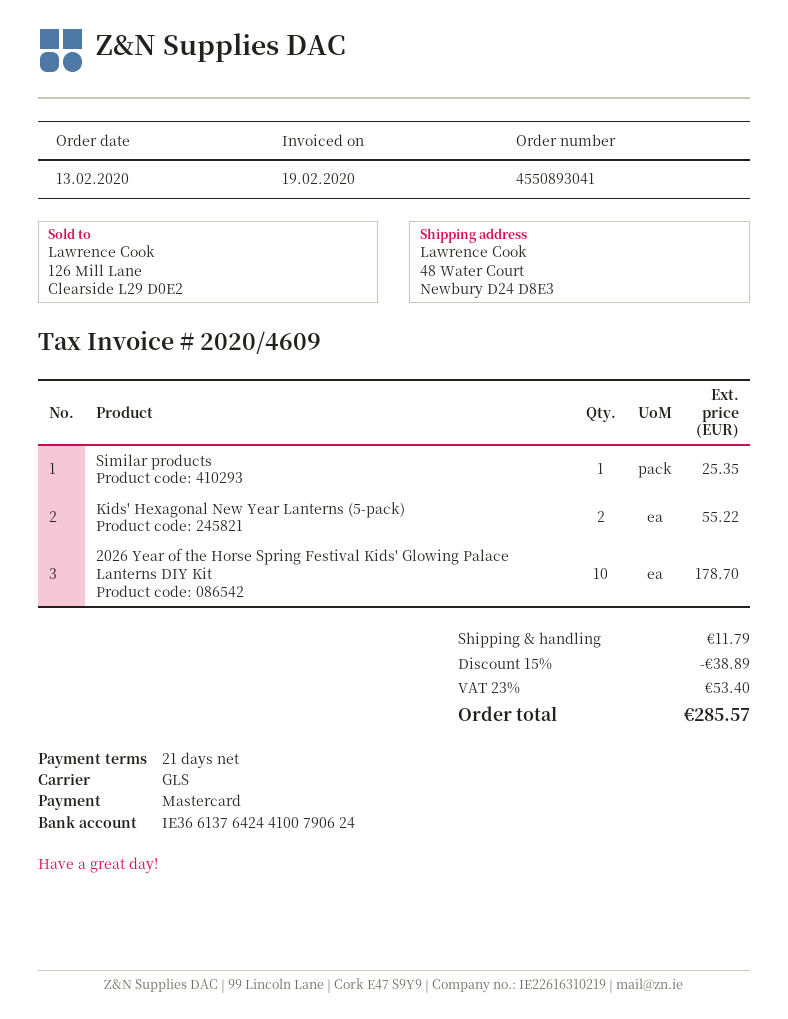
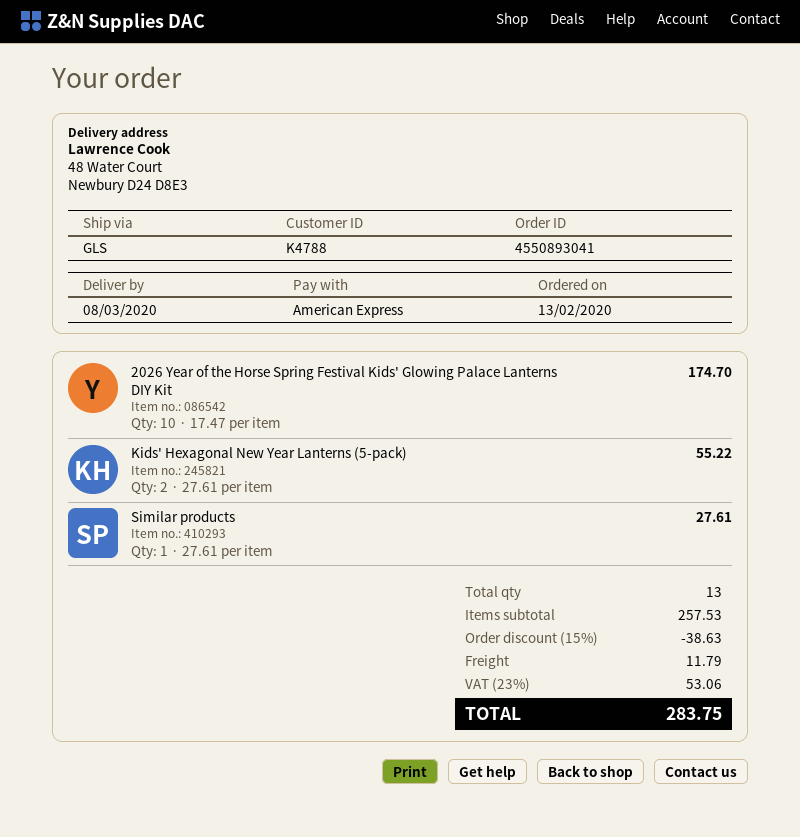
payment method: Mastercard -> American Express
Similar products: 1 for 25.35 -> 1 for 27.61
2026 Year of the Horse Spring Festival Kids' Glowing Palace Lanterns DIY Kit: 10 for 178.70 -> 10 for 174.70
discount: 15% = 38.89 -> 15% = 38.63
tax: 23% = 53.40 -> 23% = 53.06
total: 285.57 -> 283.75

